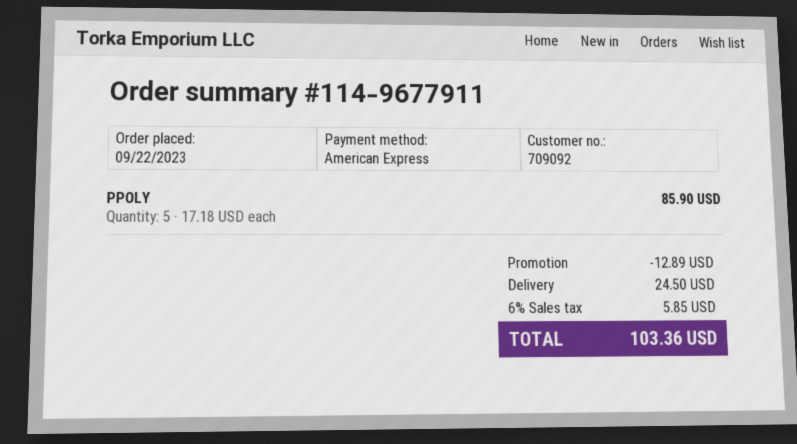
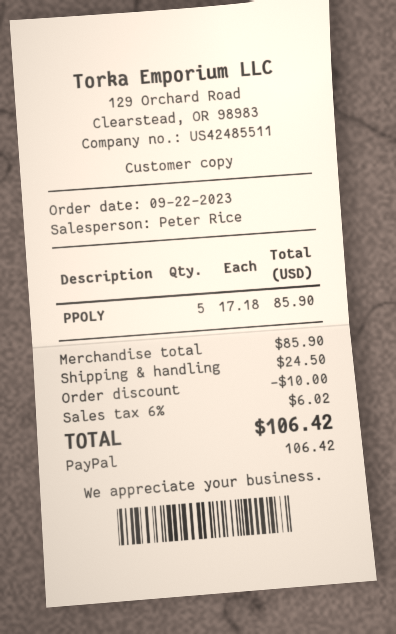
payment method: American Express -> PayPal
discount: 12.89 -> 10.00
tax: 6% = 5.85 -> 6% = 6.02
total: 103.36 -> 106.42

